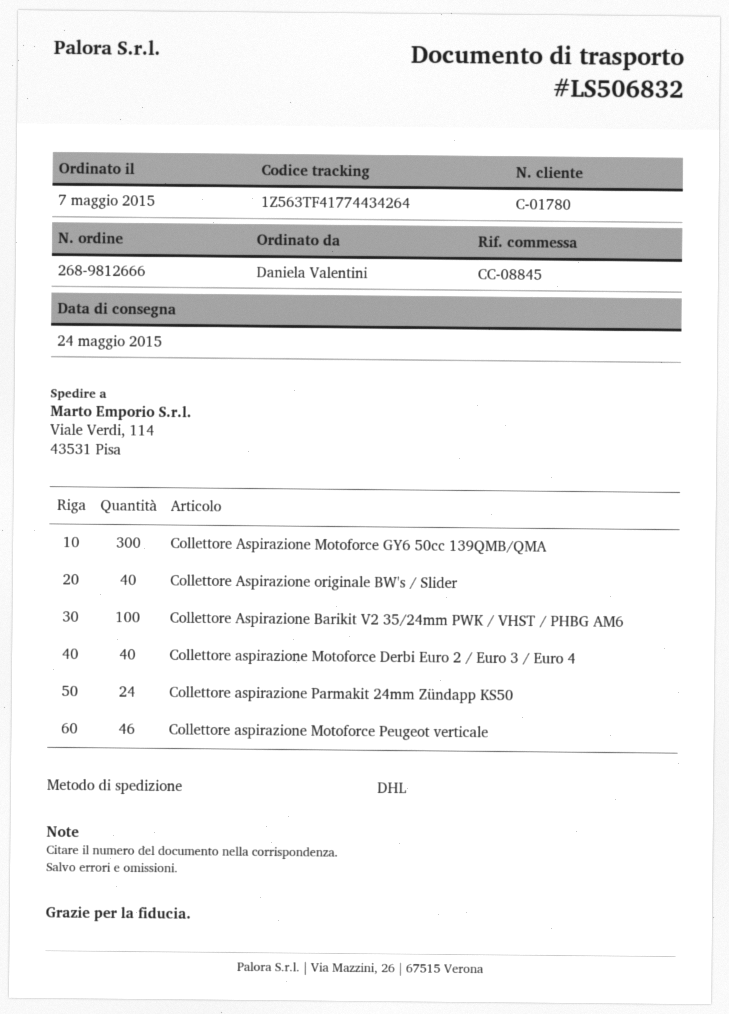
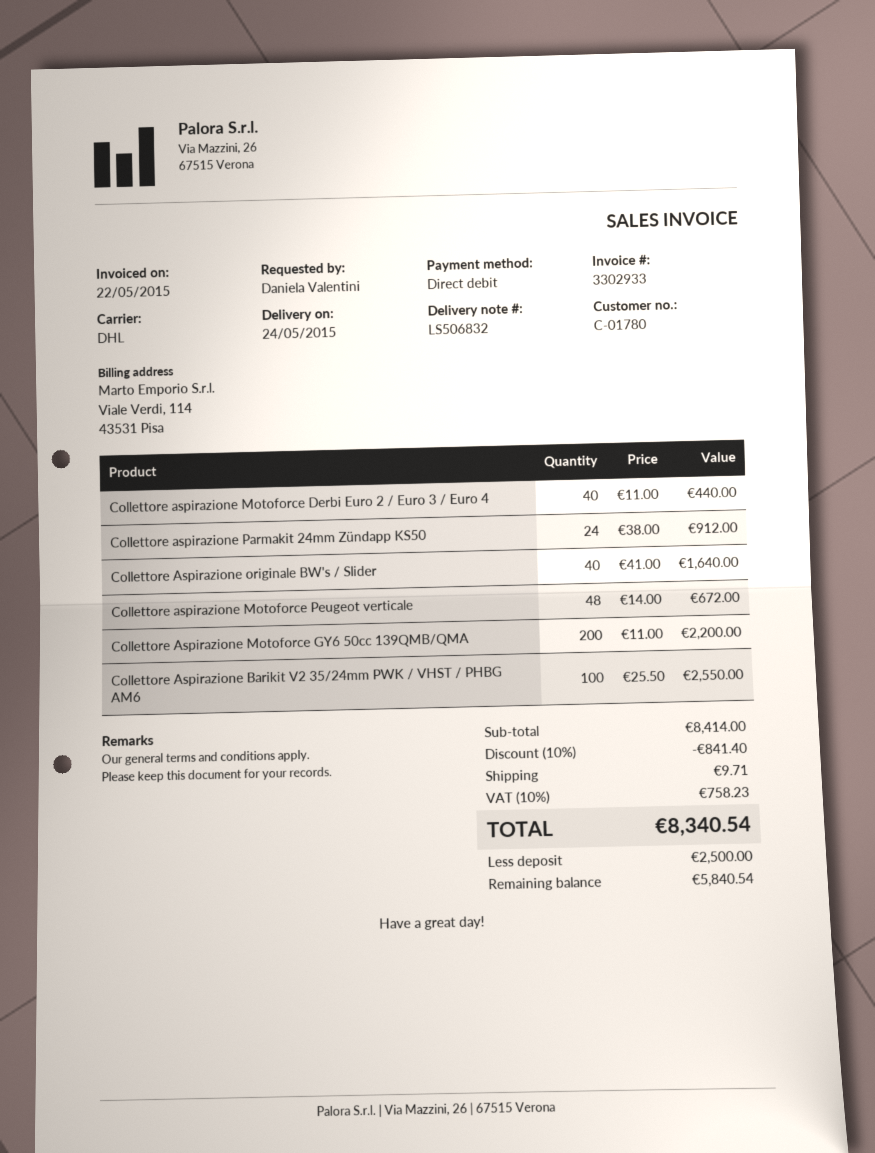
Collettore Aspirazione Motoforce GY6 50cc 139QMB/QMA: 300 -> 200
Collettore aspirazione Motoforce Peugeot verticale: 46 -> 48

